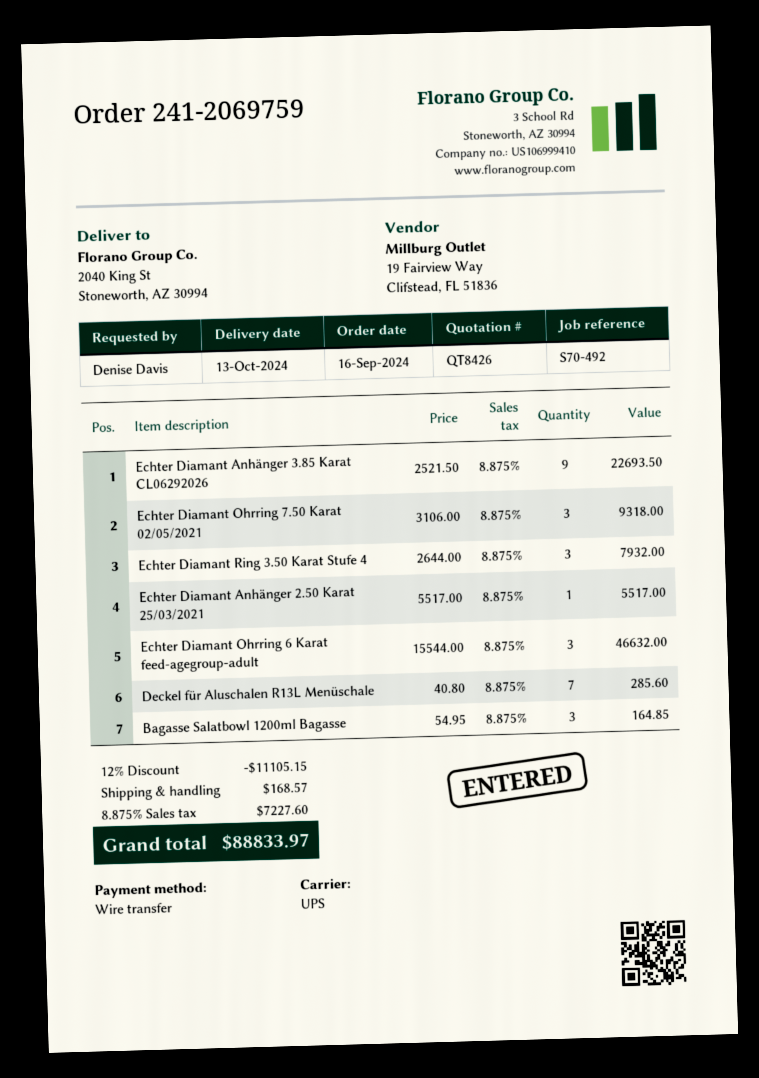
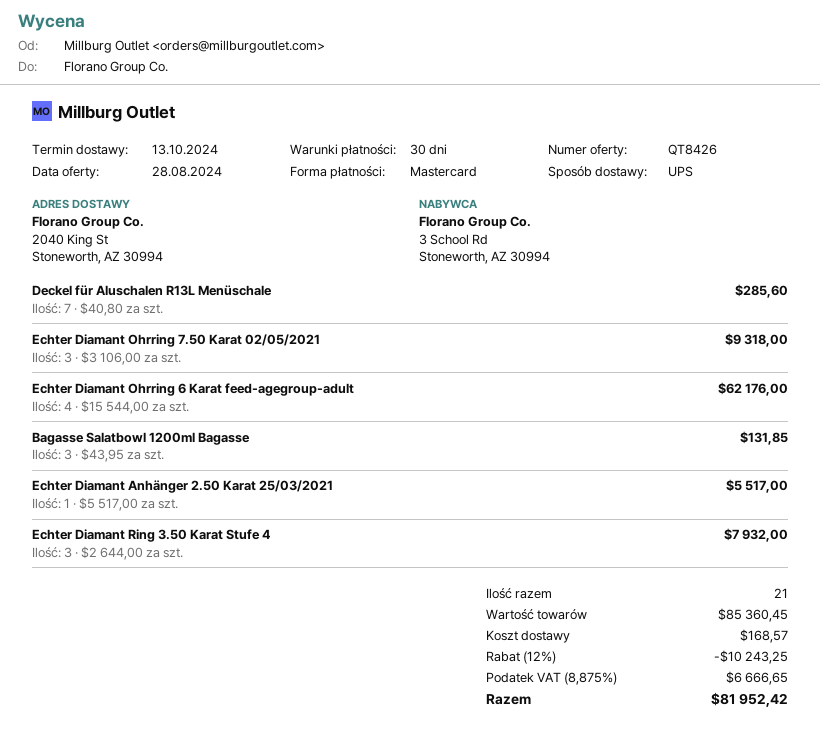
payment method: bank transfer -> Mastercard
Echter Diamant Anhänger 3.85 Karat CL06292026: 9 x 2521.50 = 22693.50 -> none
Echter Diamant Ohrring 6 Karat feed-agegroup-adult: 3 x 15544.00 = 46632.00 -> 4 x 15544.00 = 62176.00
Bagasse Salatbowl 1200ml Bagasse: 3 x 54.95 = 164.85 -> 3 x 43.95 = 131.85
discount: 12% = 11105.15 -> 12% = 10243.25
tax: 8.875% = 7227.60 -> 8.875% = 6666.65
total: 88833.97 -> 81952.42

